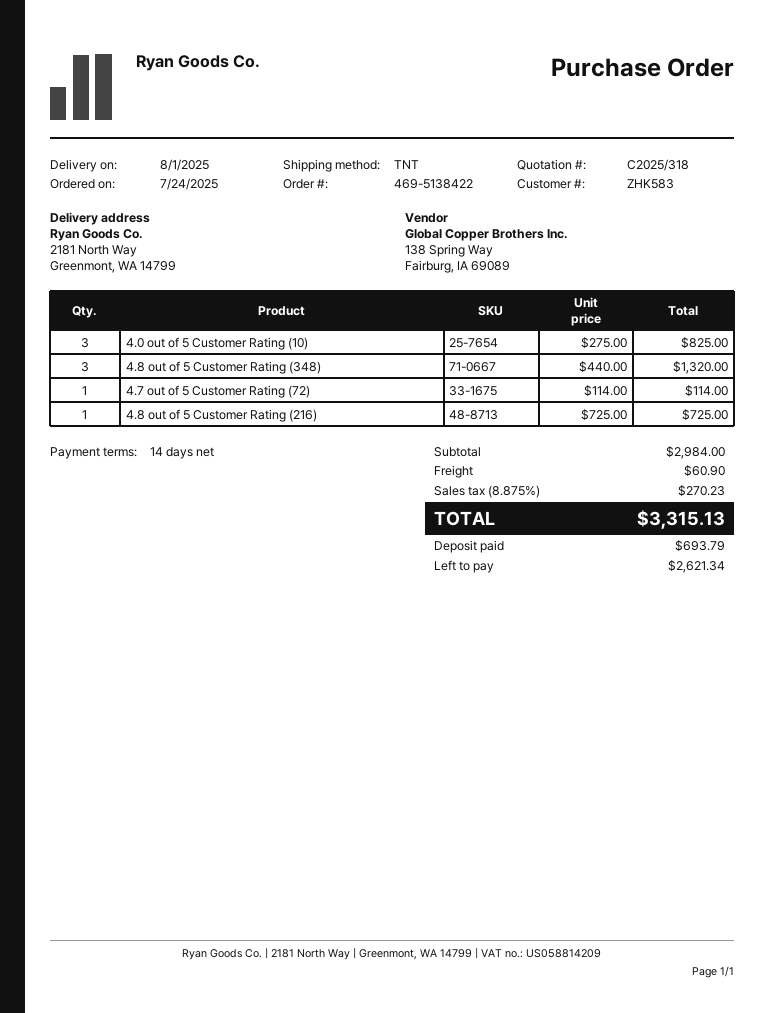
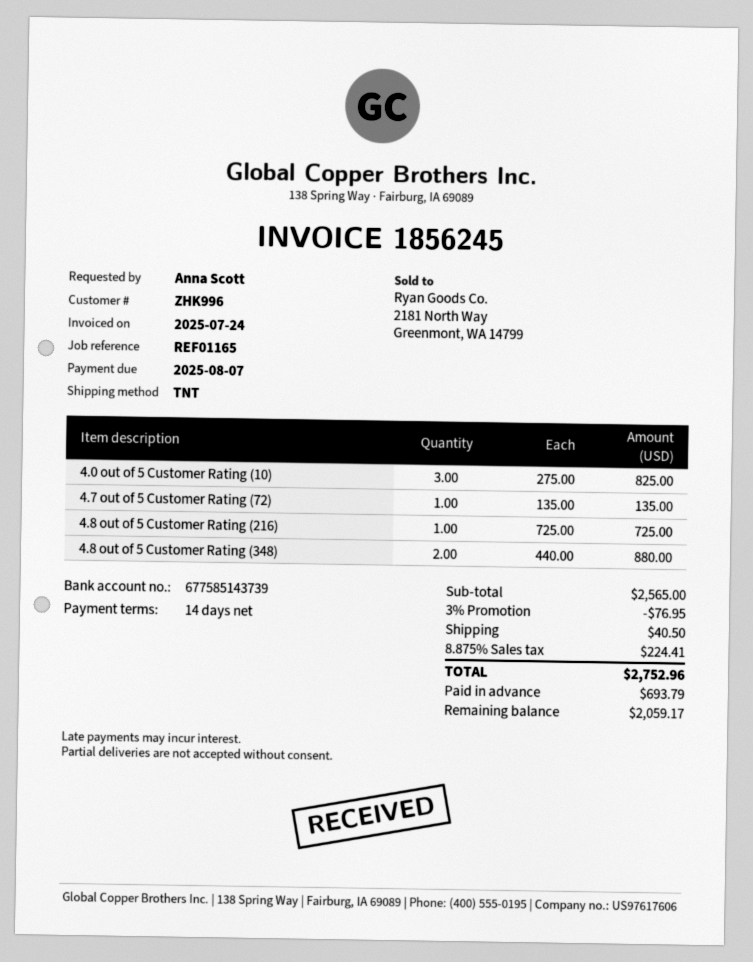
customer number: ZHK583 -> ZHK996
4.8 out of 5 Customer Rating (348): 3 x 440.00 = 1320.00 -> 2 x 440.00 = 880.00
4.7 out of 5 Customer Rating (72): 1 x 114.00 = 114.00 -> 1 x 135.00 = 135.00
subtotal: 2984.00 -> 2565.00
discount: none -> 3% = 76.95
shipping: 60.90 -> 40.50
tax: 8.875% = 270.23 -> 8.875% = 224.41
total: 3315.13 -> 2752.96
balance: 2621.34 -> 2059.17

